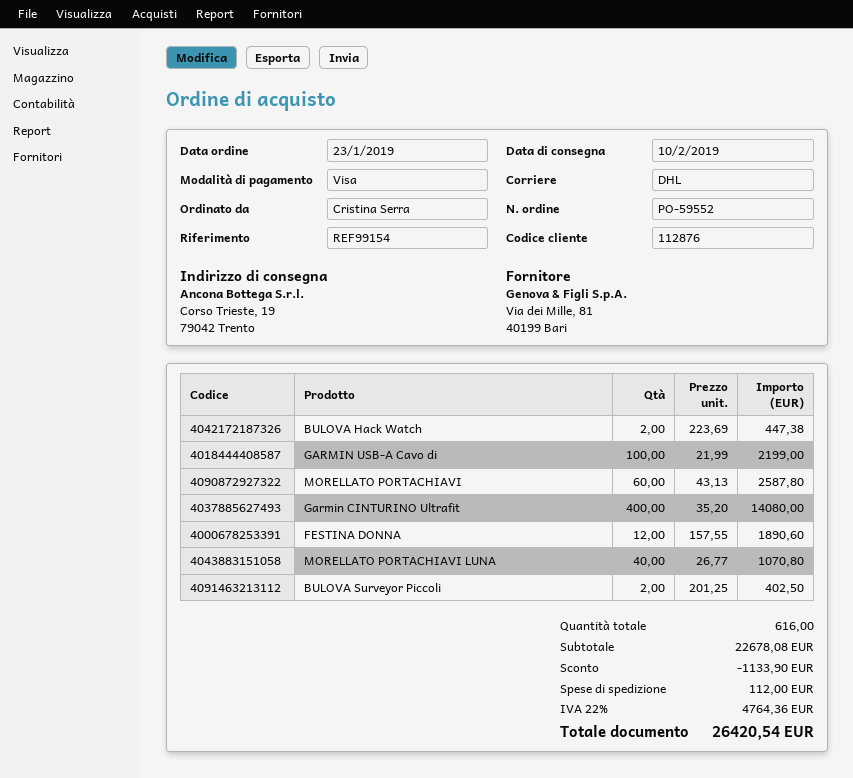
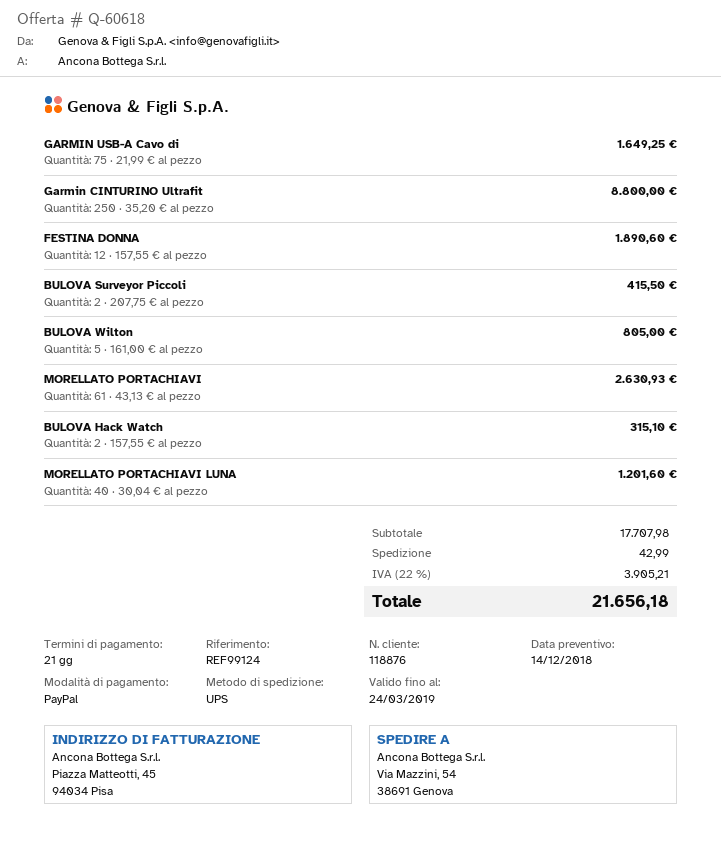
customer number: 112876 -> 118876
reference: REF99154 -> REF99124
payment method: Visa -> PayPal
shipping method: DHL -> UPS
ship to: Corso Trieste, 19, 79042 Trento -> Via Mazzini, 54, 38691 Genova
BULOVA Hack Watch: 2 x 223.69 = 447.38 -> 2 x 157.55 = 315.10
GARMIN USB-A Cavo di: 100 x 21.99 = 2199.00 -> 75 x 21.99 = 1649.25
MORELLATO PORTACHIAVI: 60 x 43.13 = 2587.80 -> 61 x 43.13 = 2630.93
Garmin CINTURINO Ultrafit: 400 x 35.20 = 14080.00 -> 250 x 35.20 = 8800.00
MORELLATO PORTACHIAVI LUNA: 40 x 26.77 = 1070.80 -> 40 x 30.04 = 1201.60
BULOVA Surveyor Piccoli: 2 x 201.25 = 402.50 -> 2 x 207.75 = 415.50
BULOVA Wilton: none -> 5 x 161.00 = 805.00
subtotal: 22678.08 -> 17707.98
discount: 1133.90 -> none
shipping: 112.00 -> 42.99
tax: 22% = 4764.36 -> 22% = 3905.21
total: 26420.54 -> 21656.18

